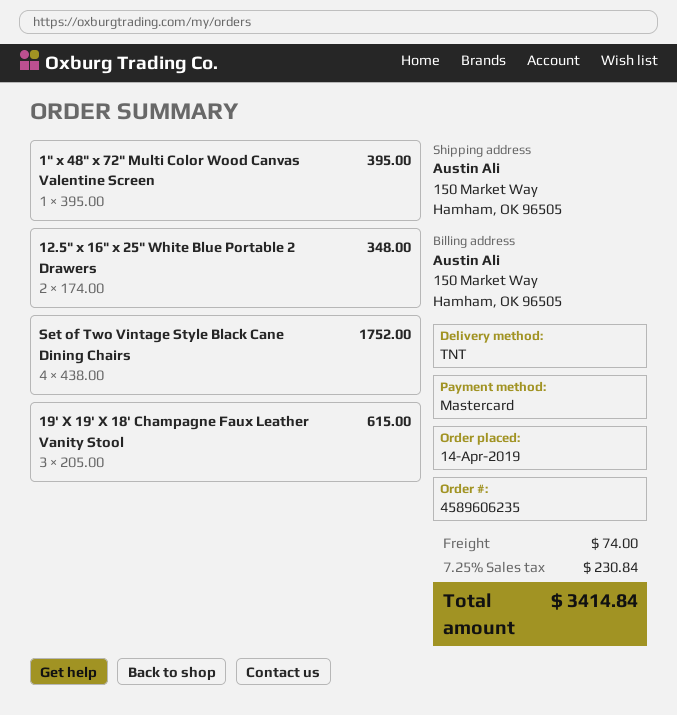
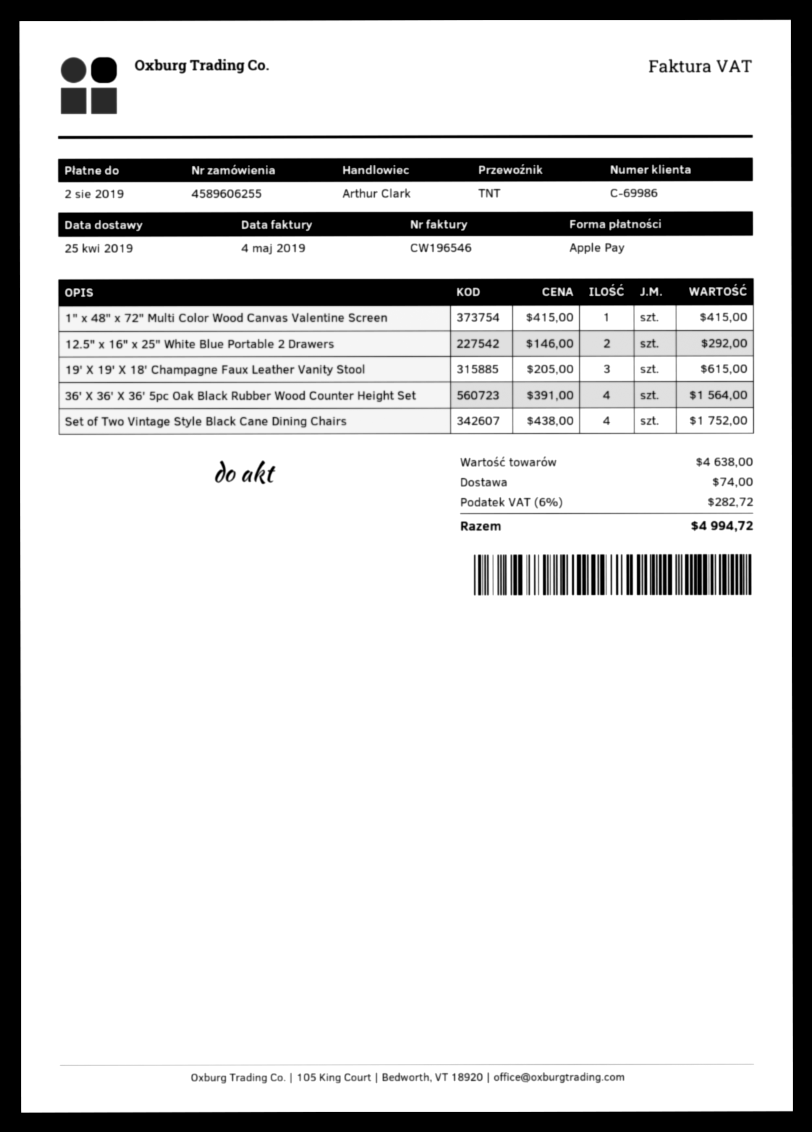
order number: 4589606235 -> 4589606255
payment method: Mastercard -> Apple Pay
1" x 48" x 72" Multi Color Wood Canvas Valentine Screen: 1 x 395.00 = 395.00 -> 1 x 415.00 = 415.00
12.5" x 16" x 25" White Blue Portable 2 Drawers: 2 x 174.00 = 348.00 -> 2 x 146.00 = 292.00
36' X 36' X 36' 5pc Oak Black Rubber Wood Counter Height Set: none -> 4 x 391.00 = 1564.00
tax: 7.25% = 230.84 -> 6% = 282.72
total: 3414.84 -> 4994.72

